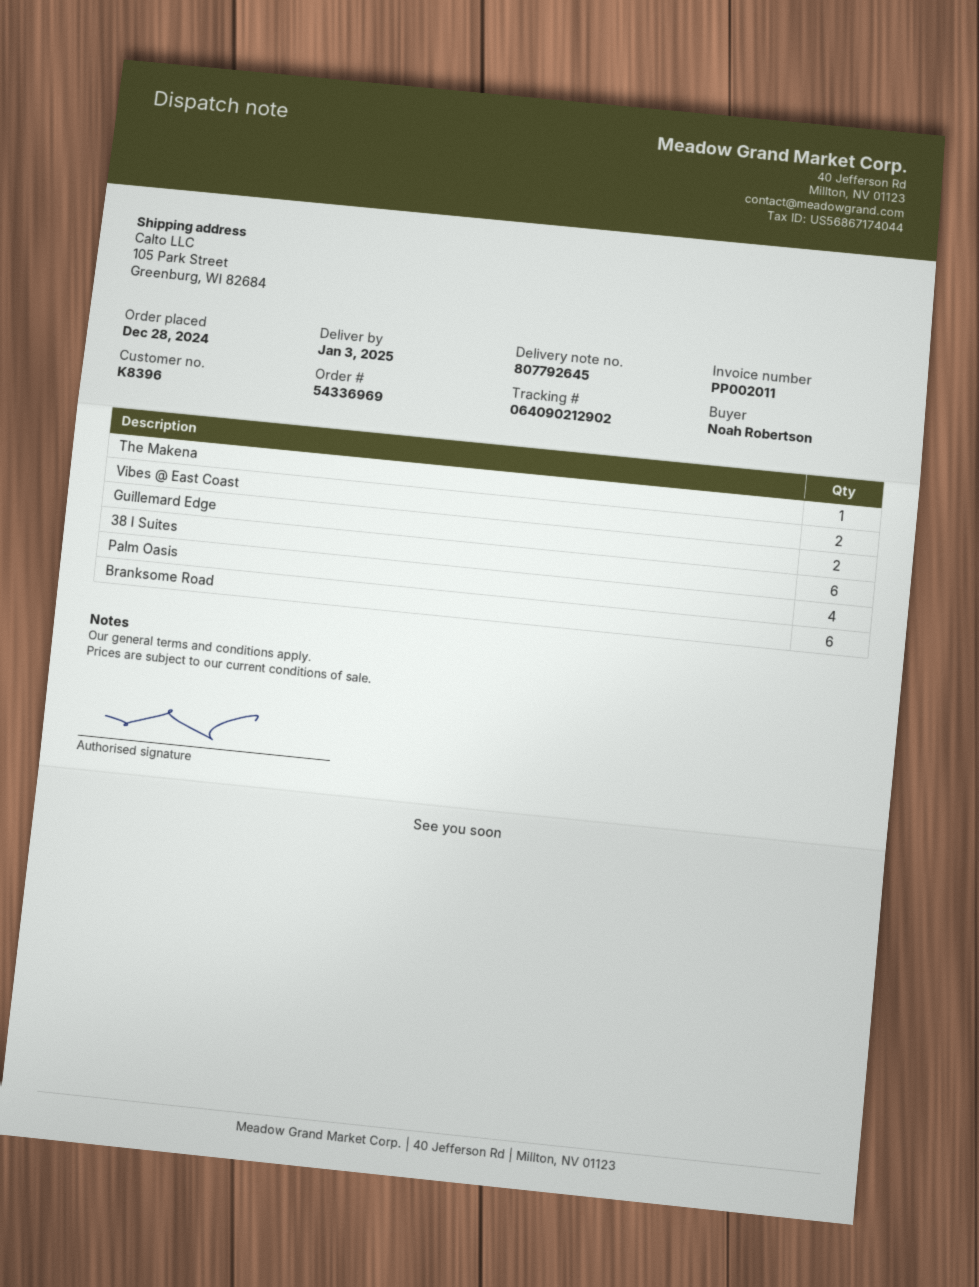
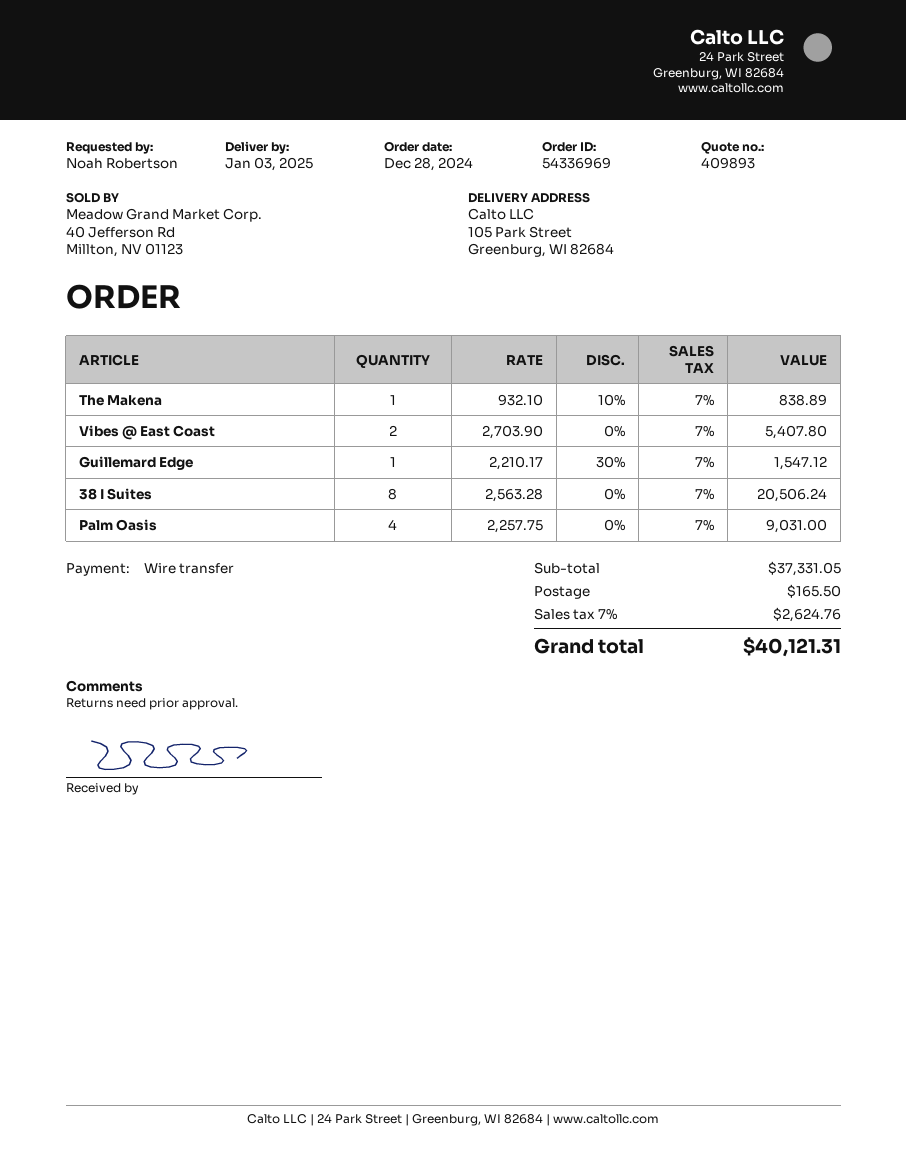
Guillemard Edge: 2 -> 1
38 I Suites: 6 -> 8
Branksome Road: 6 -> none

